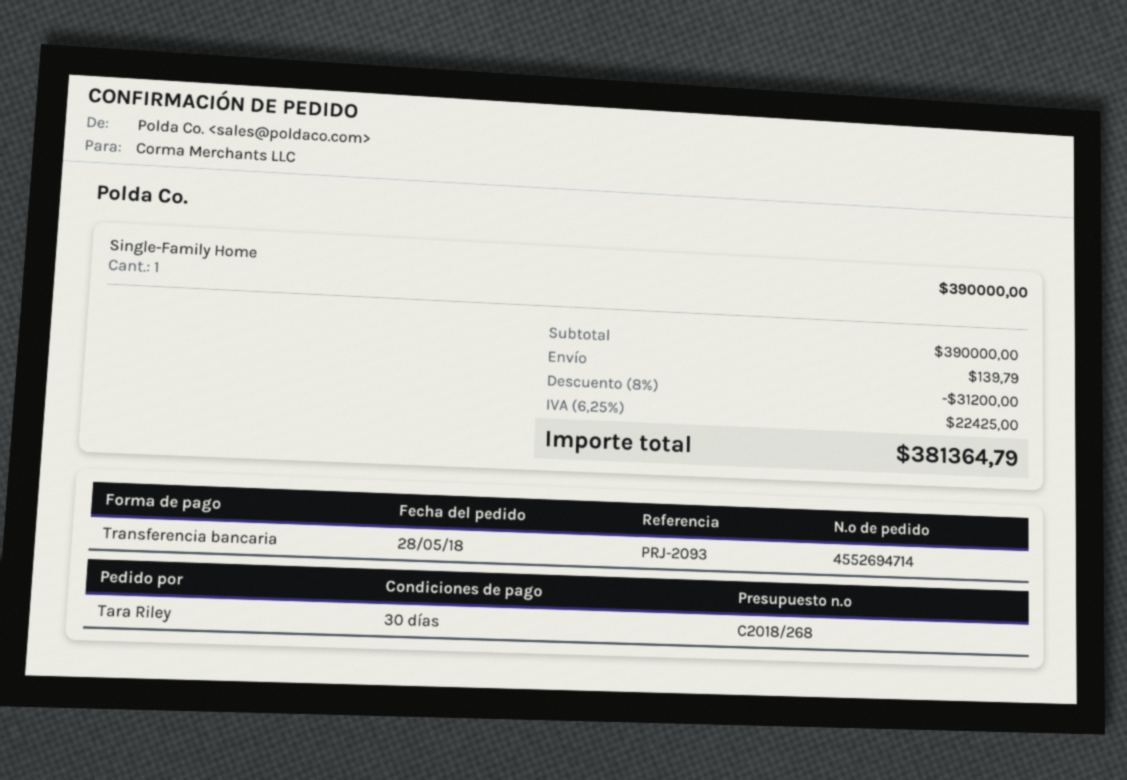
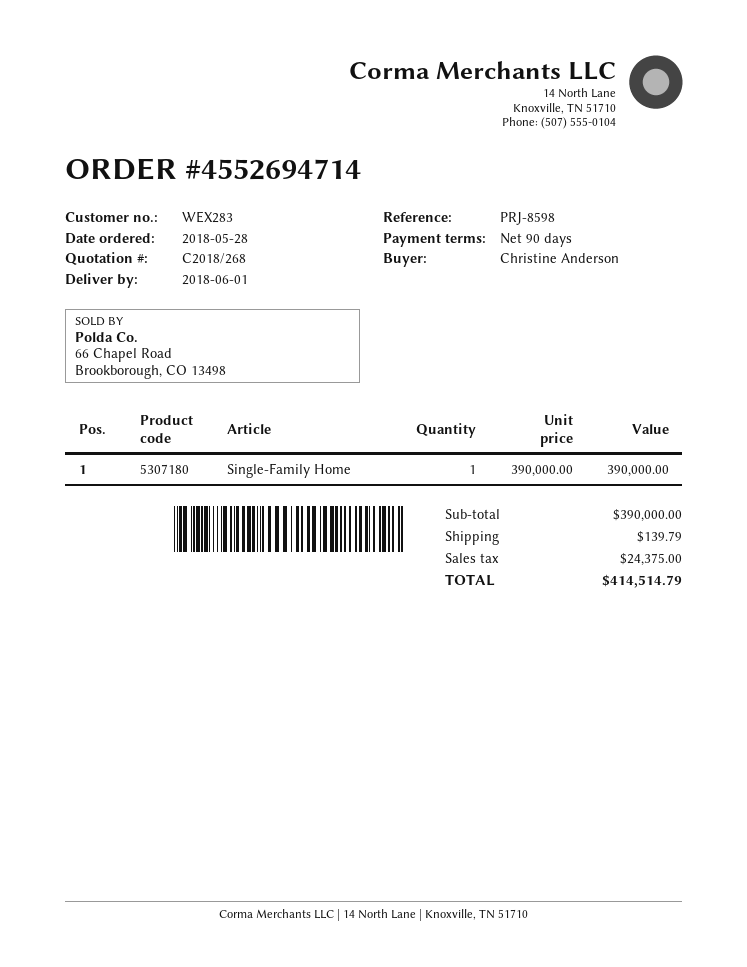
payment terms: 30 days -> 90 days
reference: PRJ-2093 -> PRJ-8598
ordered by: Tara Riley -> Christine Anderson
discount: 8% = 31200.00 -> none
tax: 22425.00 -> 24375.00
total: 381364.79 -> 414514.79

